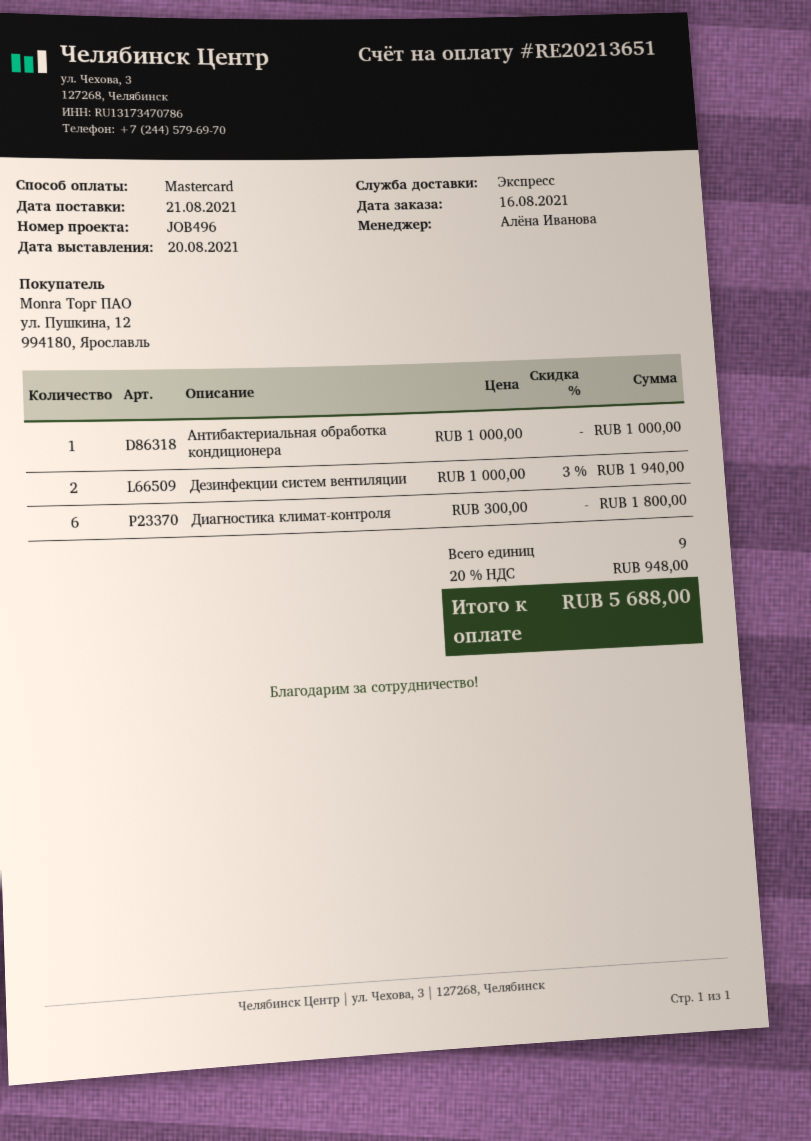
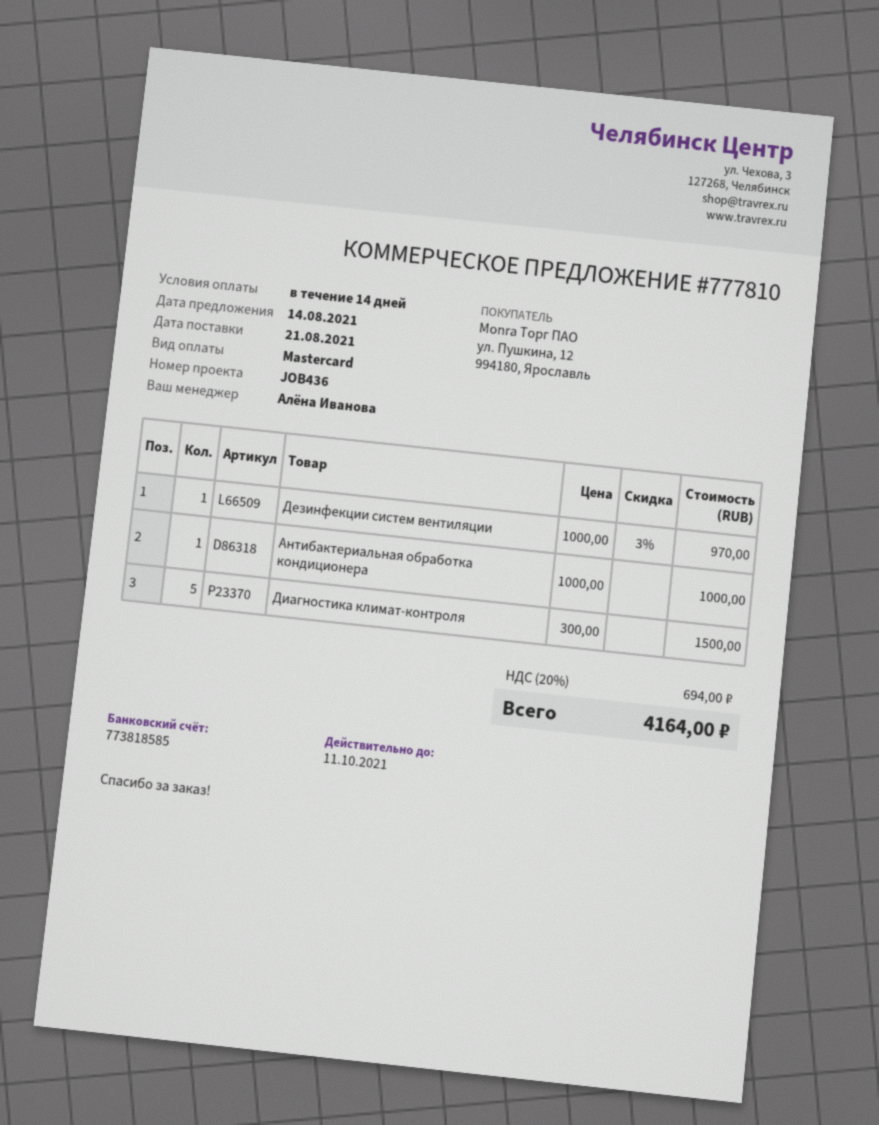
reference: JOB496 -> JOB436
Дезинфекции систем вентиляции: 2 x 1000.00 - 3% = 1940.00 -> 1 x 1000.00 - 3% = 970.00
Диагностика климат-контроля: 6 x 300.00 = 1800.00 -> 5 x 300.00 = 1500.00
tax: 20% = 948.00 -> 20% = 694.00
total: 5688.00 -> 4164.00

